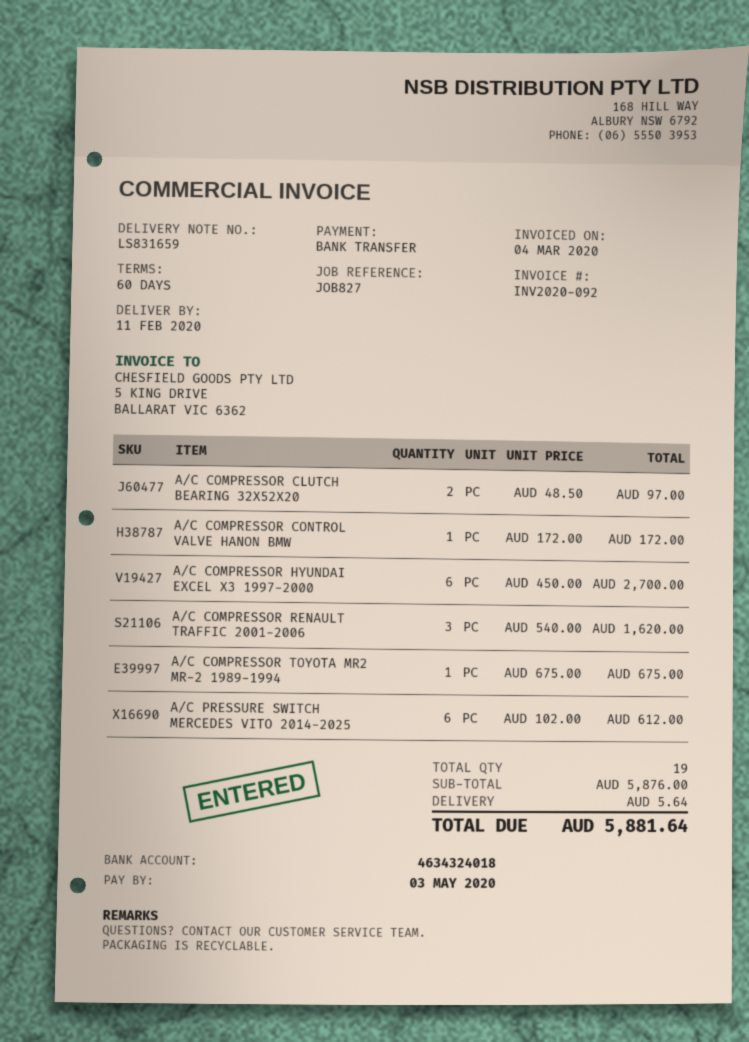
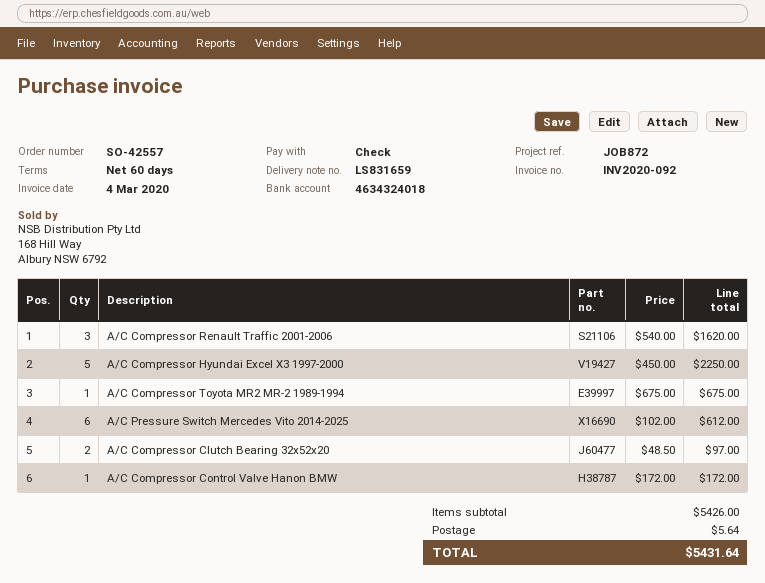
reference: JOB827 -> JOB872
payment method: bank transfer -> cheque
A/C COMPRESSOR HYUNDAI EXCEL X3 1997-2000: 6 x 450.00 = 2700.00 -> 5 x 450.00 = 2250.00
subtotal: 5876.00 -> 5426.00
total: 5881.64 -> 5431.64

